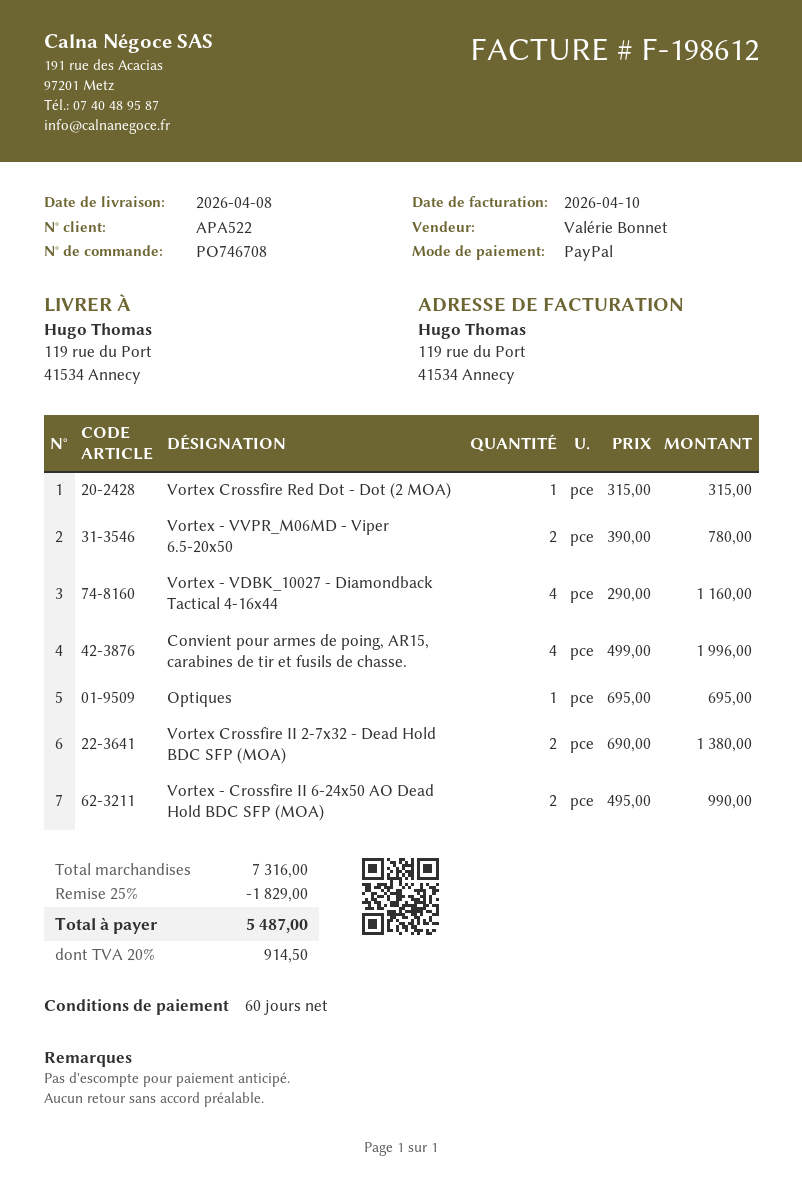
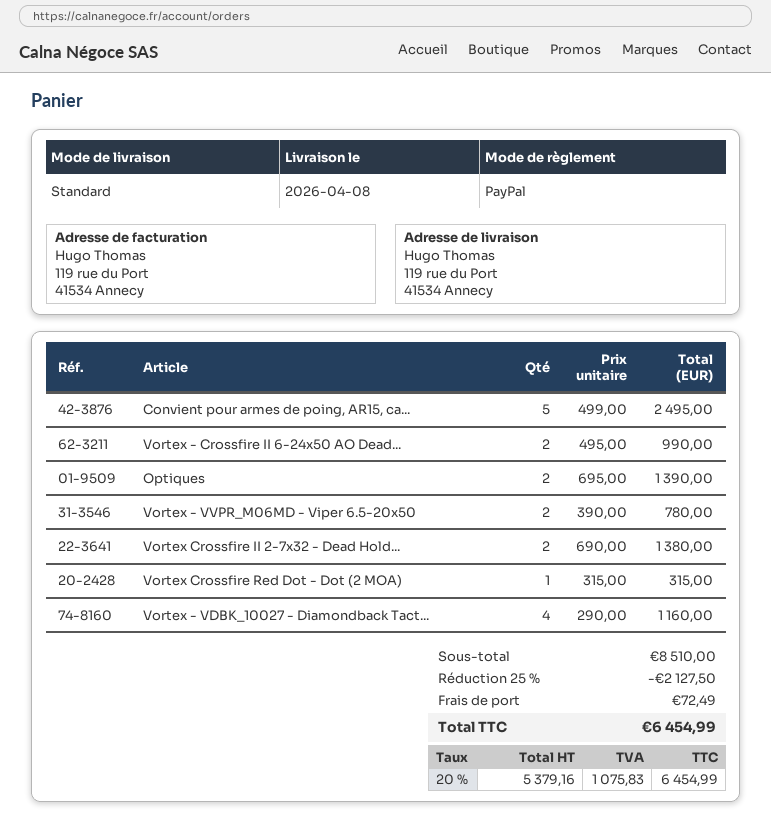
Convient pour armes de poing, AR15, carabines de tir et fusils de chasse.: 4 x 499.00 = 1996.00 -> 5 x 499.00 = 2495.00
Optiques: 1 x 695.00 = 695.00 -> 2 x 695.00 = 1390.00
subtotal: 7316.00 -> 8510.00
discount: 25% = 1829.00 -> 25% = 2127.50
shipping: none -> 72.49
tax: 20% = 914.50 -> 20% = 1075.83
total: 5487.00 -> 6454.99

